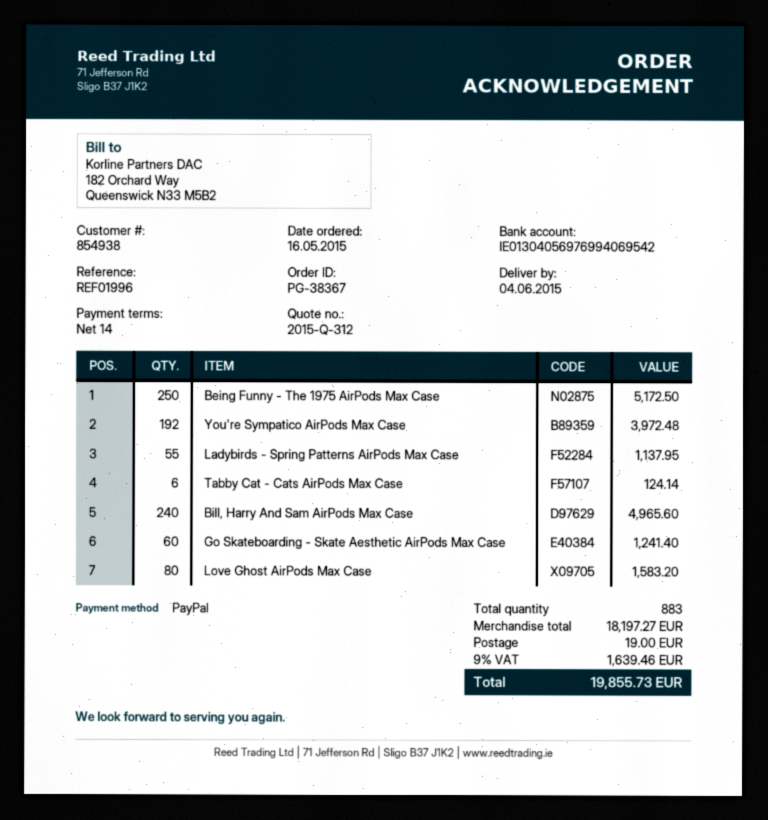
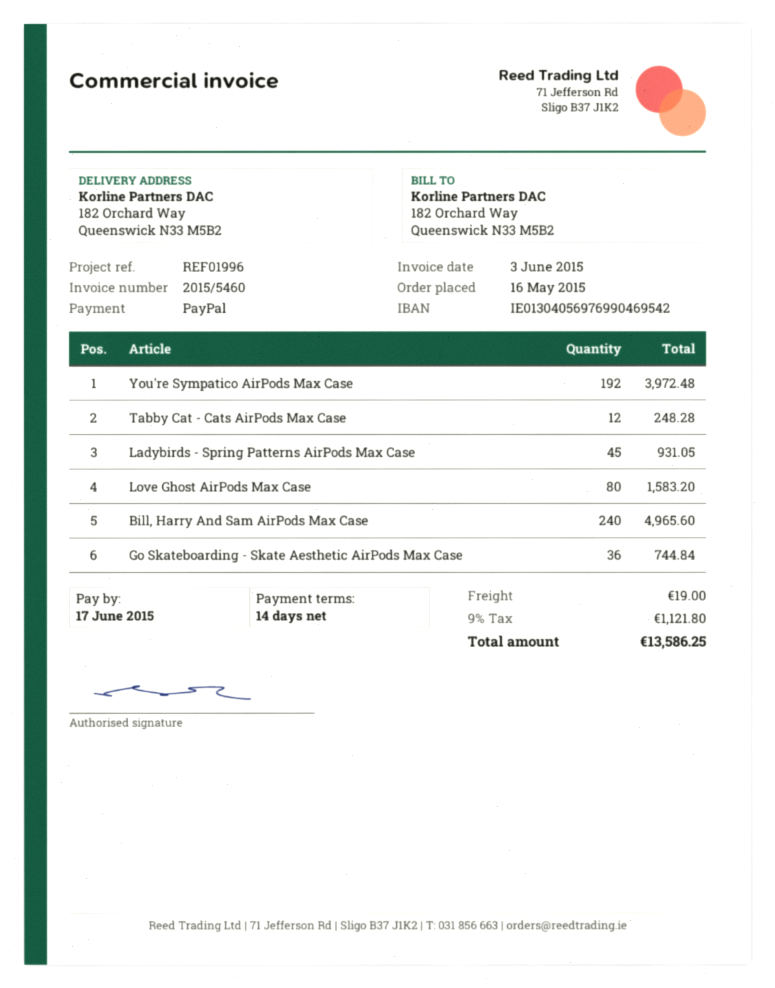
bank account: IE01304056976994069542 -> IE01304056976990469542
Being Funny - The 1975 AirPods Max Case: 250 for 5172.50 -> none
Ladybirds - Spring Patterns AirPods Max Case: 55 for 1137.95 -> 45 for 931.05
Tabby Cat - Cats AirPods Max Case: 6 for 124.14 -> 12 for 248.28
Go Skateboarding - Skate Aesthetic AirPods Max Case: 60 for 1241.40 -> 36 for 744.84
tax: 9% = 1639.46 -> 9% = 1121.80
total: 19855.73 -> 13586.25

